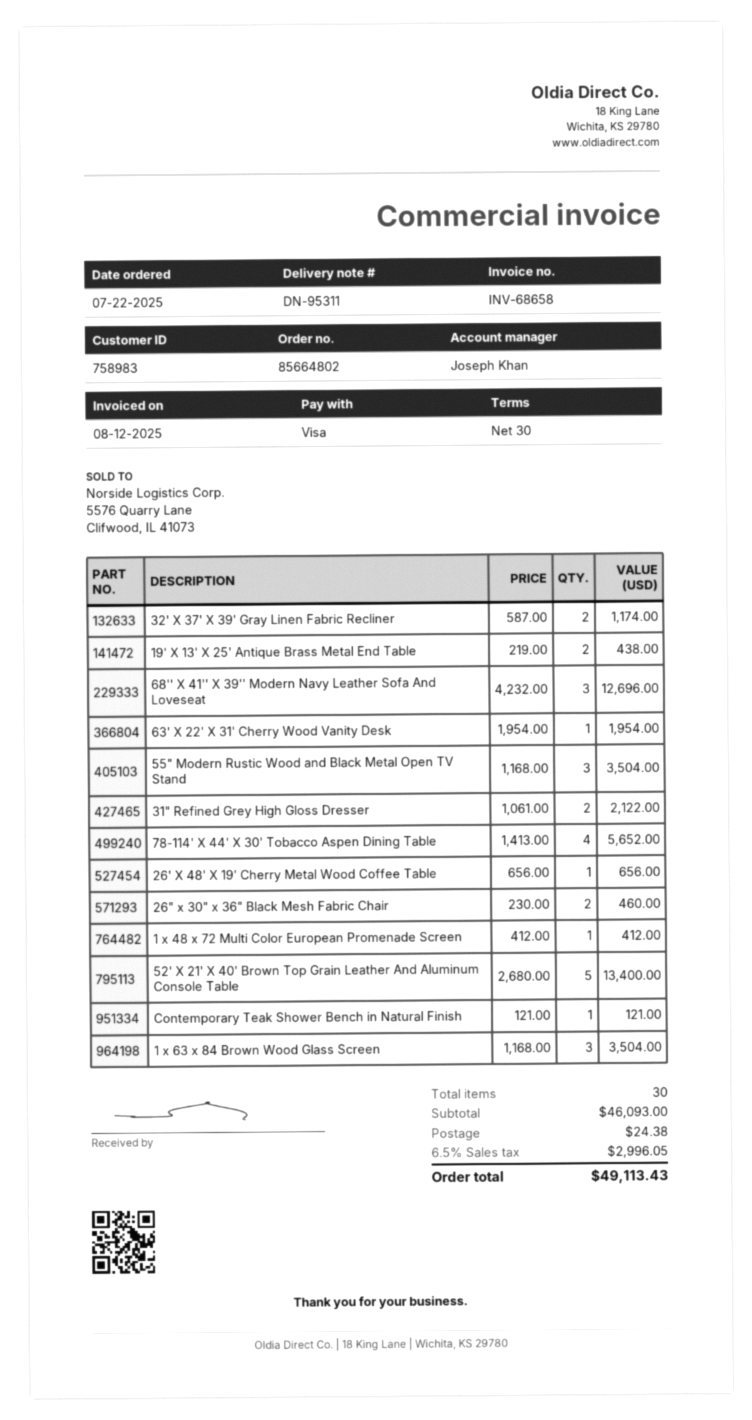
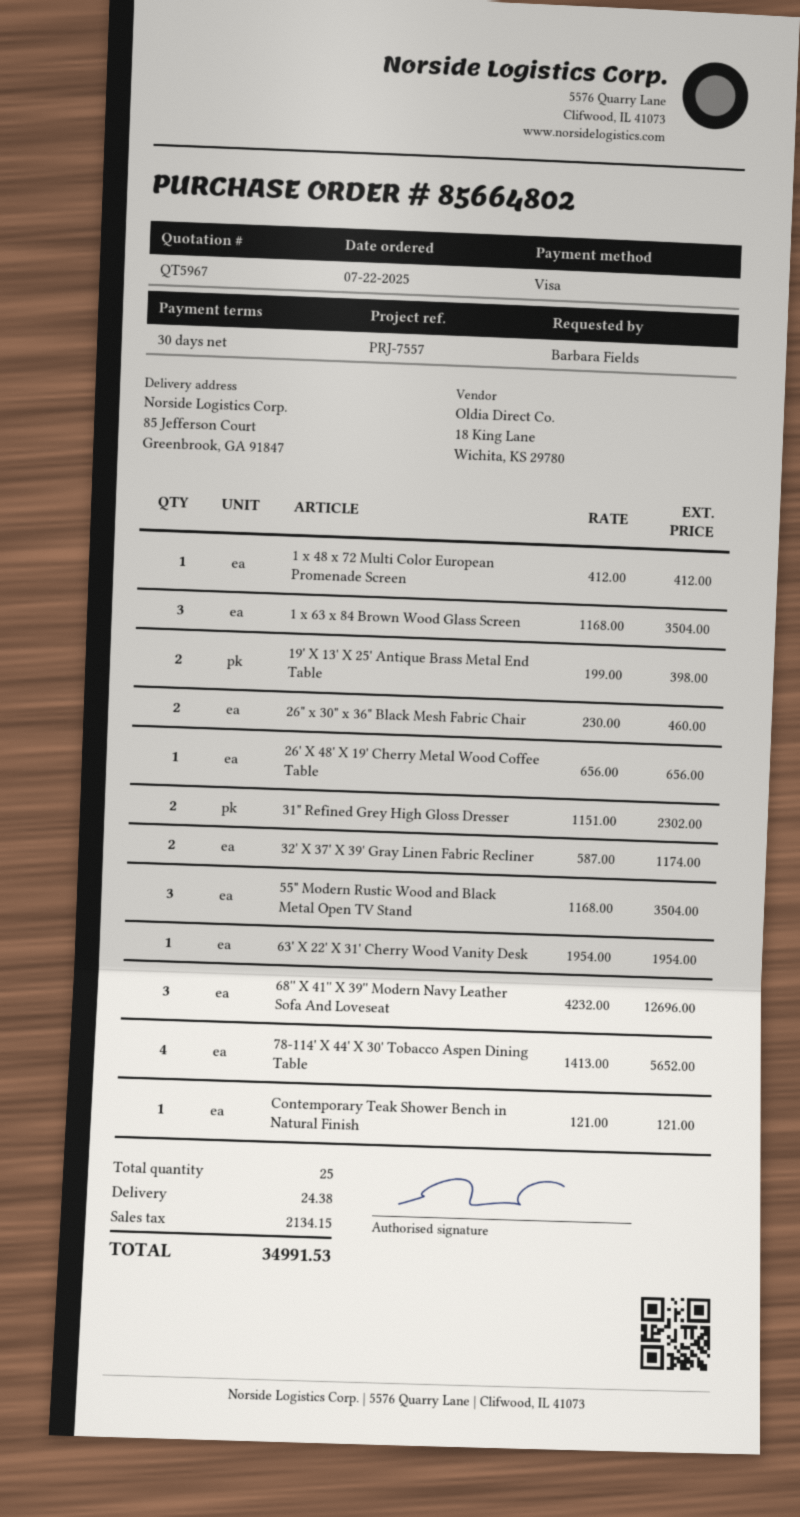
19' X 13' X 25' Antique Brass Metal End Table: 2 x 219.00 = 438.00 -> 2 x 199.00 = 398.00
31" Refined Grey High Gloss Dresser: 2 x 1061.00 = 2122.00 -> 2 x 1151.00 = 2302.00
52' X 21' X 40' Brown Top Grain Leather And Aluminum Console Table: 5 x 2680.00 = 13400.00 -> none
total quantity: 30 -> 25
tax: 2996.05 -> 2134.15
total: 49113.43 -> 34991.53

